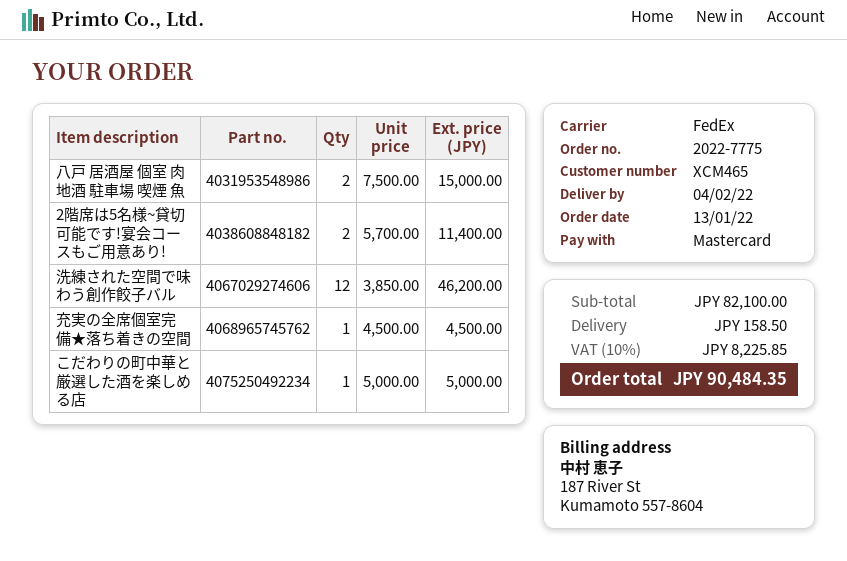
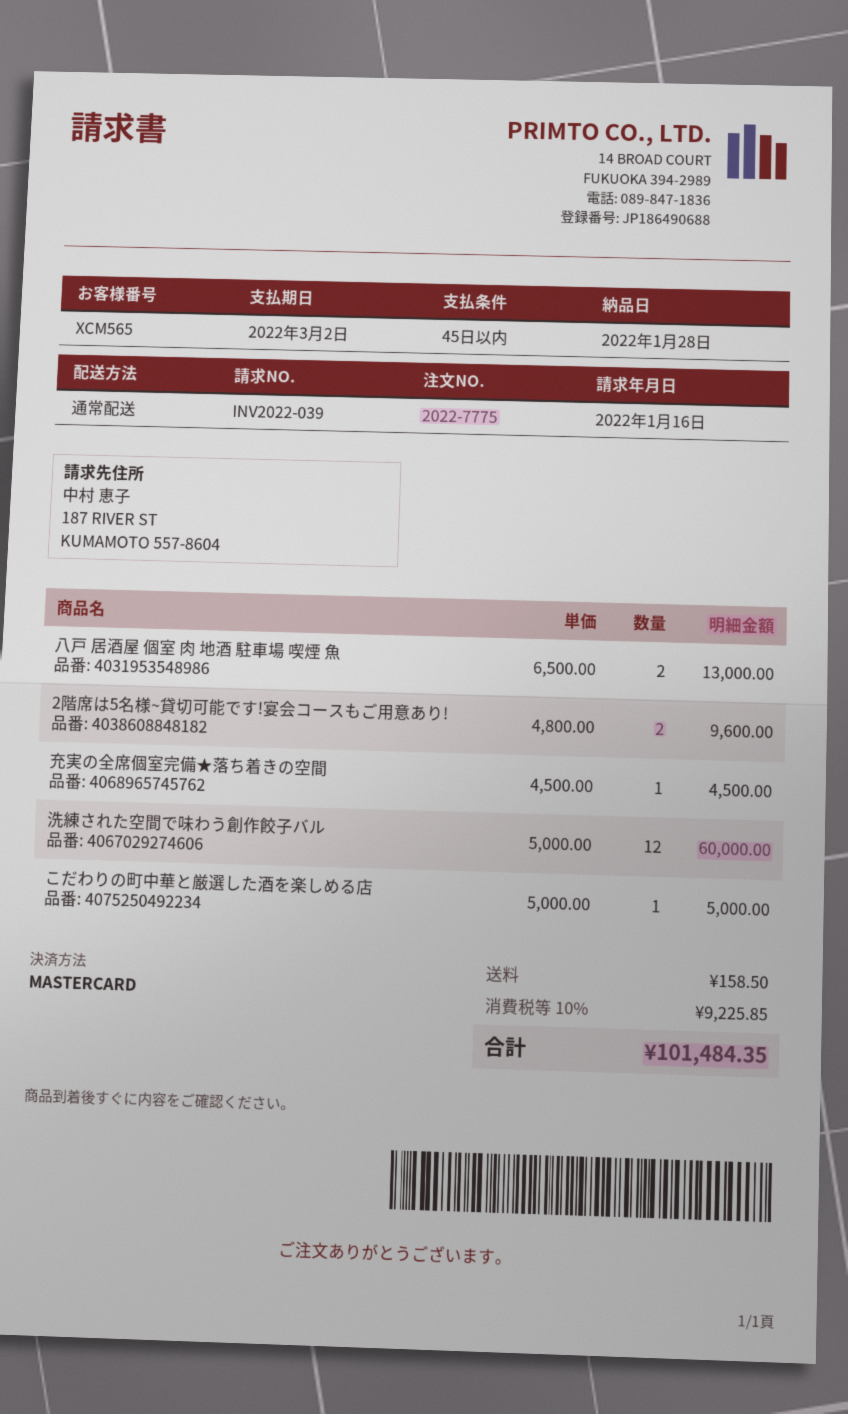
delivery date: 2022-02-04 -> 2022-01-28
customer number: XCM465 -> XCM565
shipping method: FedEx -> standard
八戸 居酒屋 個室 肉 地酒 駐車場 喫煙 魚: 2 x 7500.00 = 15000.00 -> 2 x 6500.00 = 13000.00
2階席は5名様~貸切可能です!宴会コースもご用意あり!: 2 x 5700.00 = 11400.00 -> 2 x 4800.00 = 9600.00
洗練された空間で味わう創作餃子バル: 12 x 3850.00 = 46200.00 -> 12 x 5000.00 = 60000.00
tax: 10% = 8225.85 -> 10% = 9225.85
total: 90484.35 -> 101484.35

